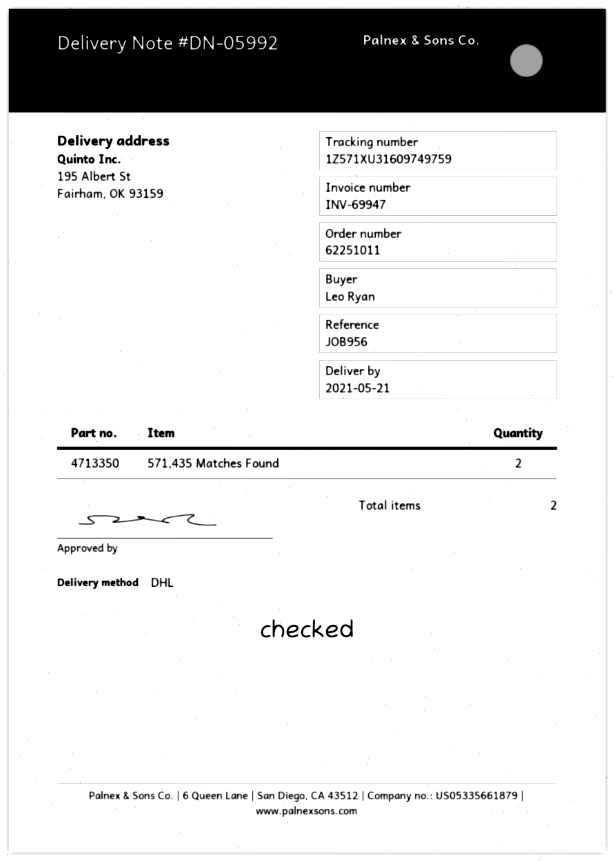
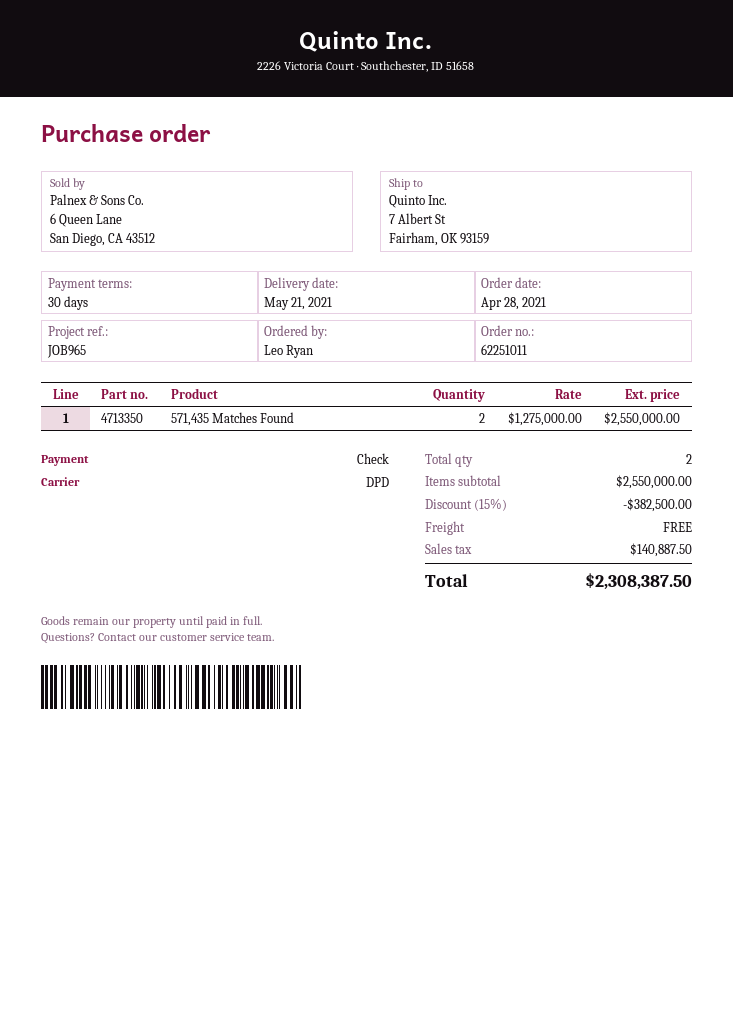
reference: JOB956 -> JOB965
shipping method: DHL -> DPD
ship to: 195 Albert St, Fairham, OK 93159 -> 7 Albert St, Fairham, OK 93159

